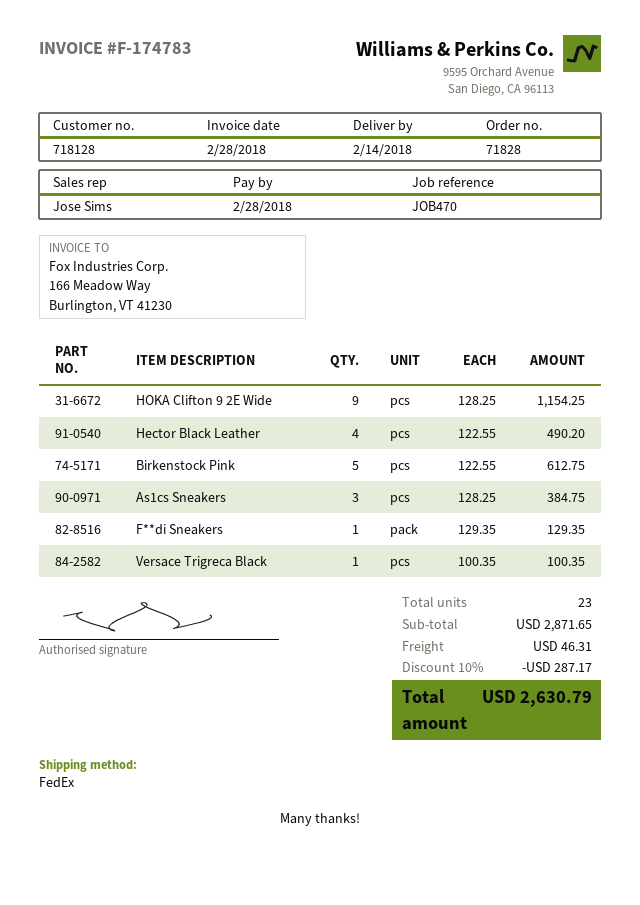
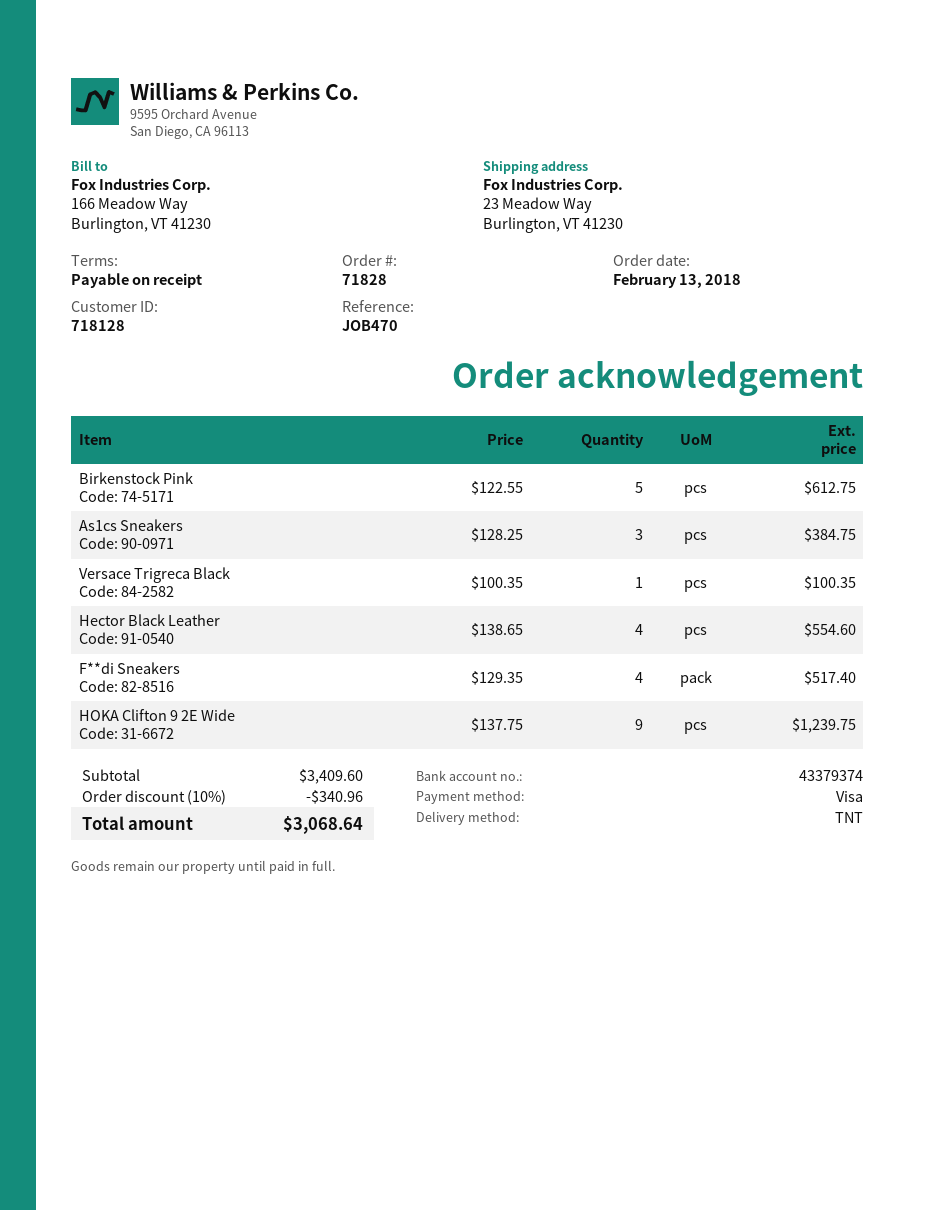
shipping method: FedEx -> TNT
HOKA Clifton 9 2E Wide: 9 x 128.25 = 1154.25 -> 9 x 137.75 = 1239.75
Hector Black Leather: 4 x 122.55 = 490.20 -> 4 x 138.65 = 554.60
F**di Sneakers: 1 x 129.35 = 129.35 -> 4 x 129.35 = 517.40
subtotal: 2871.65 -> 3409.60
discount: 10% = 287.17 -> 10% = 340.96
shipping: 46.31 -> none
total: 2630.79 -> 3068.64

